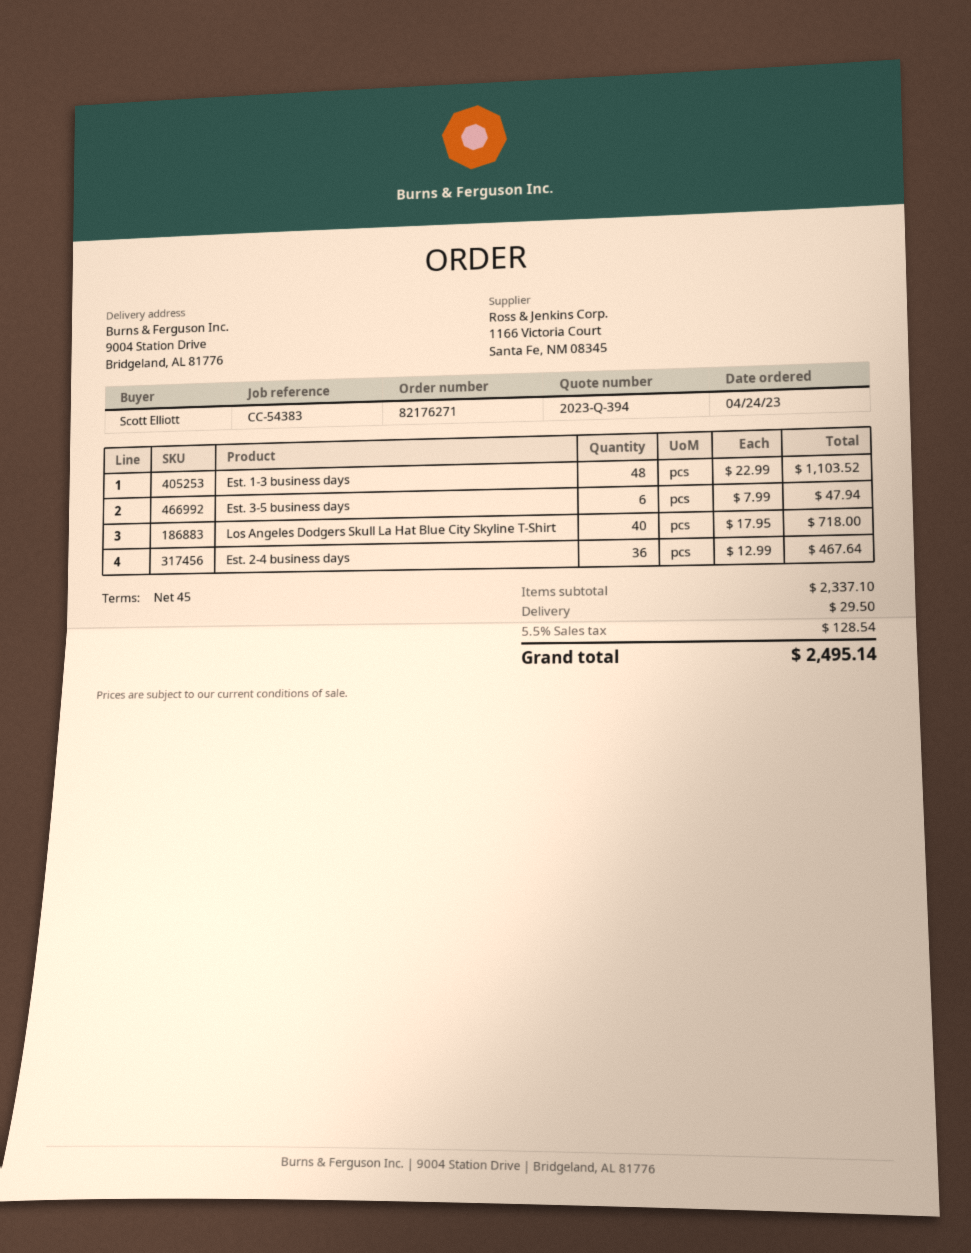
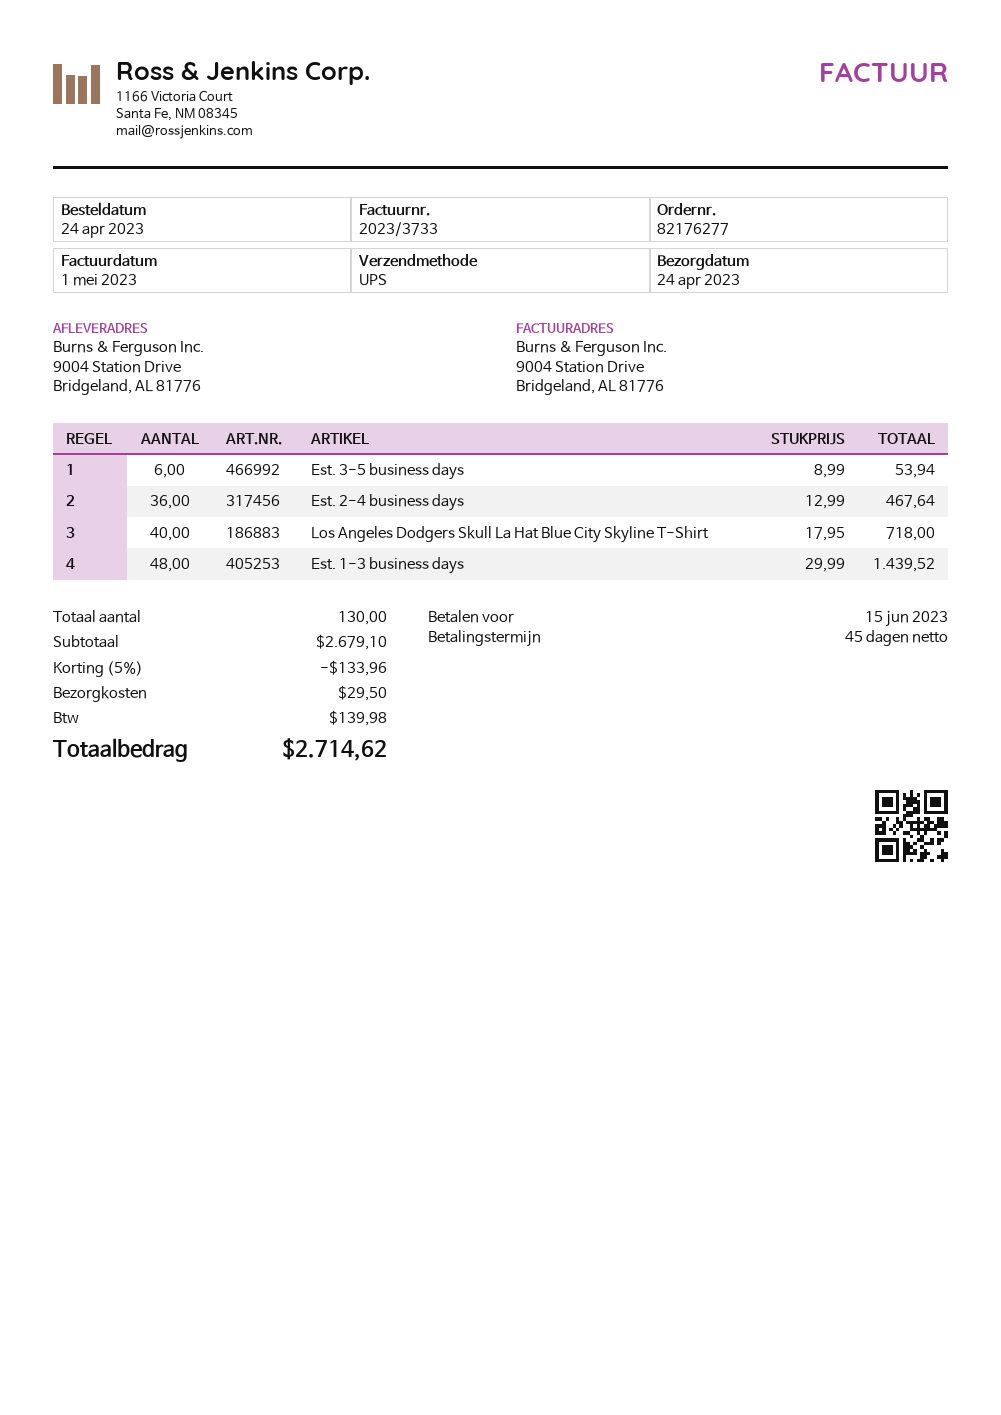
order number: 82176271 -> 82176277
Est. 1-3 business days: 48 x 22.99 = 1103.52 -> 48 x 29.99 = 1439.52
Est. 3-5 business days: 6 x 7.99 = 47.94 -> 6 x 8.99 = 53.94
subtotal: 2337.10 -> 2679.10
discount: none -> 5% = 133.96
tax: 128.54 -> 139.98
total: 2495.14 -> 2714.62

